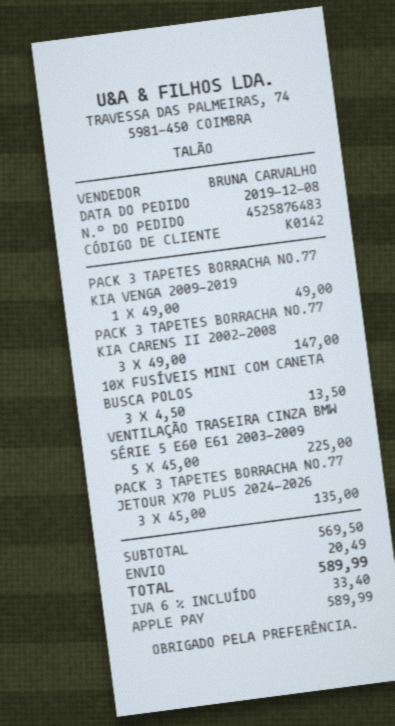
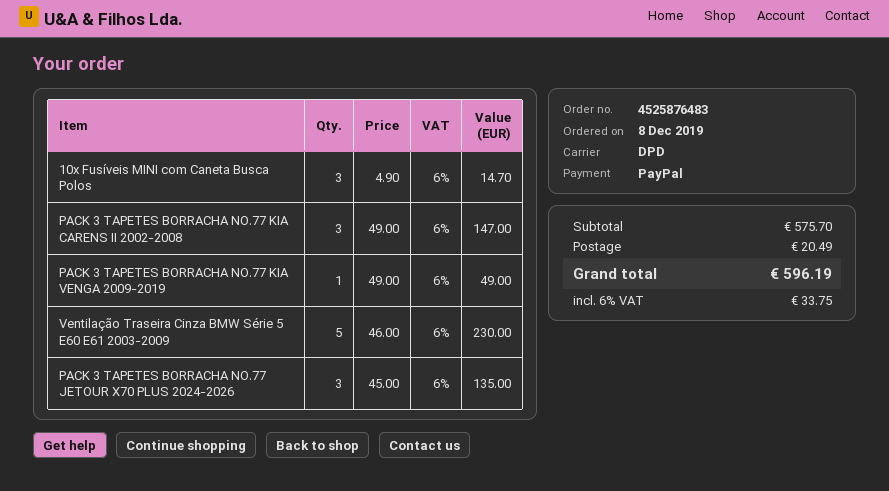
payment method: Apple Pay -> PayPal
10X FUSÍVEIS MINI COM CANETA BUSCA POLOS: 3 x 4.50 = 13.50 -> 3 x 4.90 = 14.70
VENTILAÇÃO TRASEIRA CINZA BMW SÉRIE 5 E60 E61 2003-2009: 5 x 45.00 = 225.00 -> 5 x 46.00 = 230.00
subtotal: 569.50 -> 575.70
tax: 6% = 33.40 -> 6% = 33.75
total: 589.99 -> 596.19

